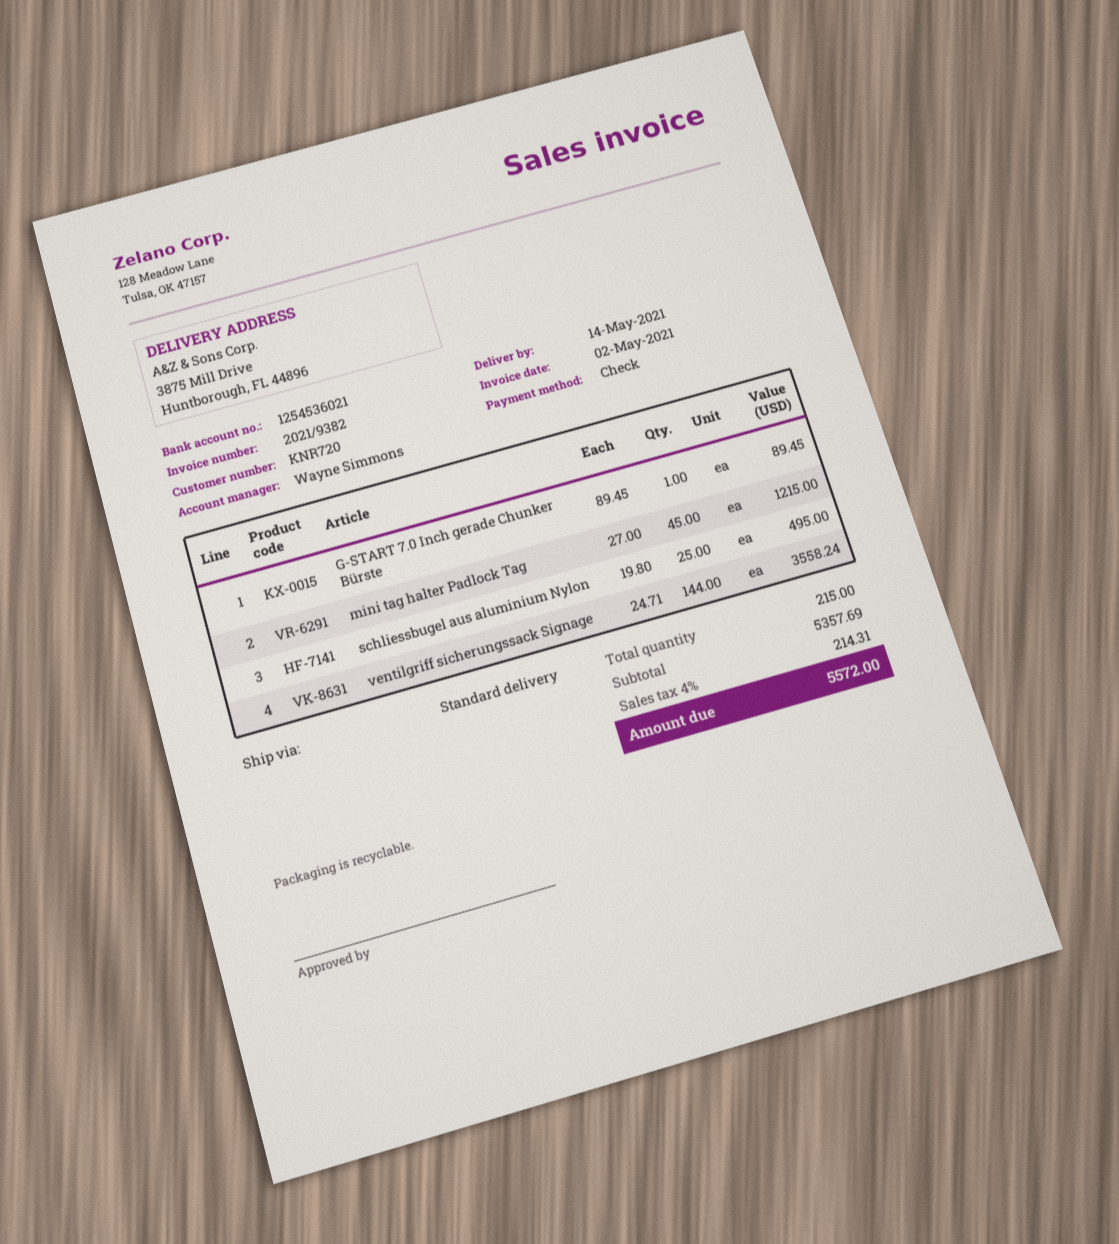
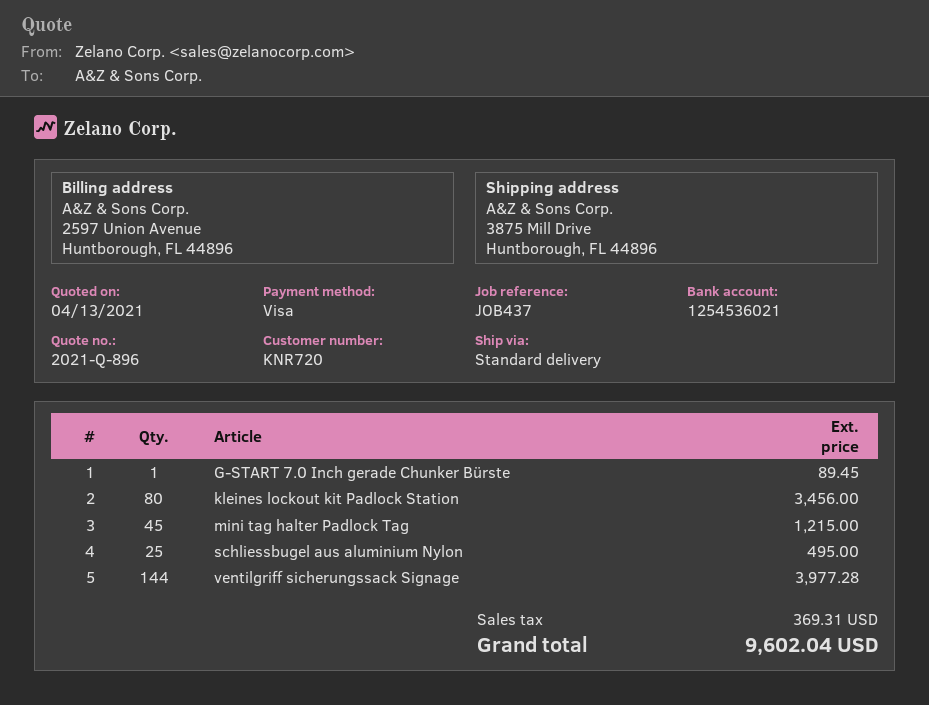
payment method: cheque -> Visa
ventilgriff sicherungssack Signage: 144 for 3558.24 -> 144 for 3977.28
kleines lockout kit Padlock Station: none -> 80 for 3456.00
tax: 214.31 -> 369.31
total: 5572.00 -> 9602.04

